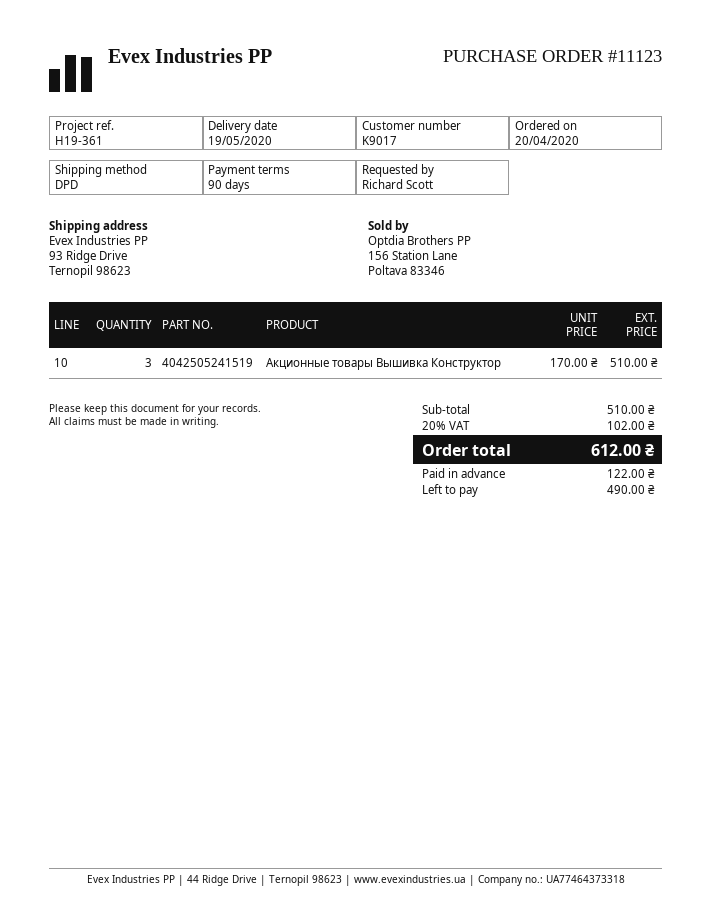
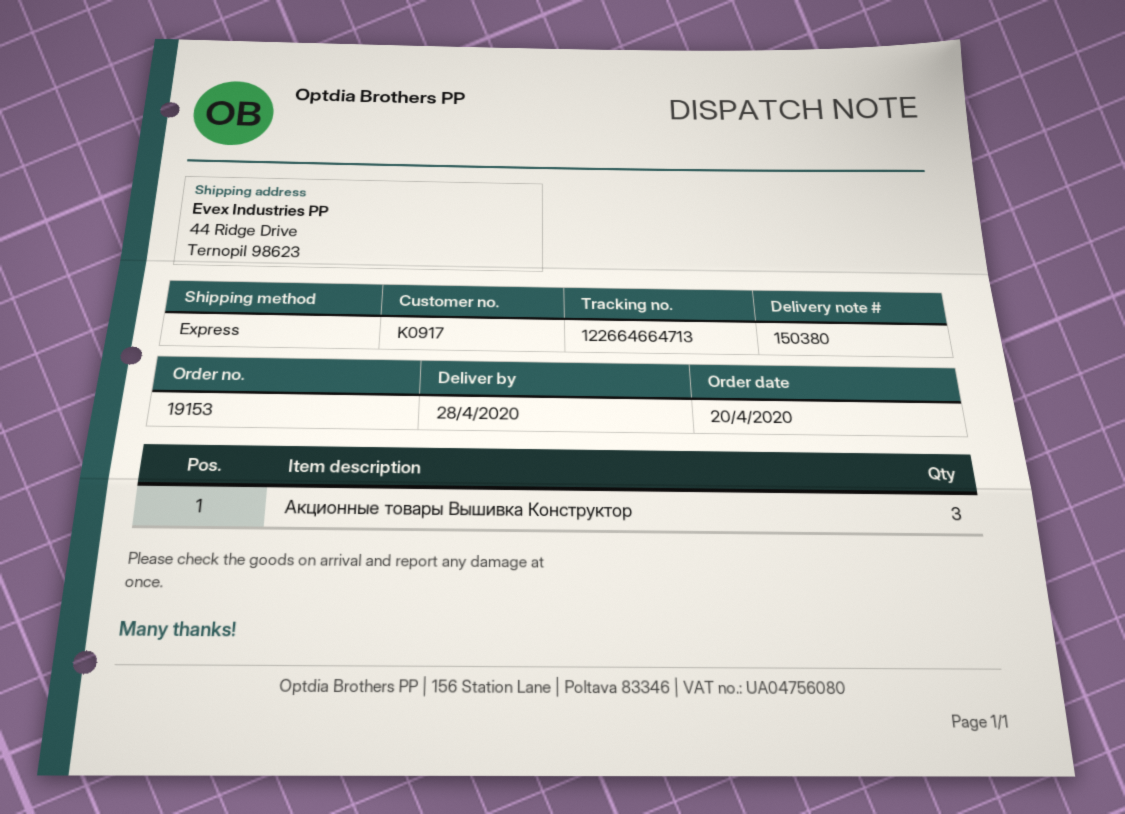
order number: 11123 -> 19153
delivery date: 2020-05-19 -> 2020-04-28
customer number: K9017 -> K0917
shipping method: DPD -> express
ship to: 93 Ridge Drive, Ternopil 98623 -> 44 Ridge Drive, Ternopil 98623

